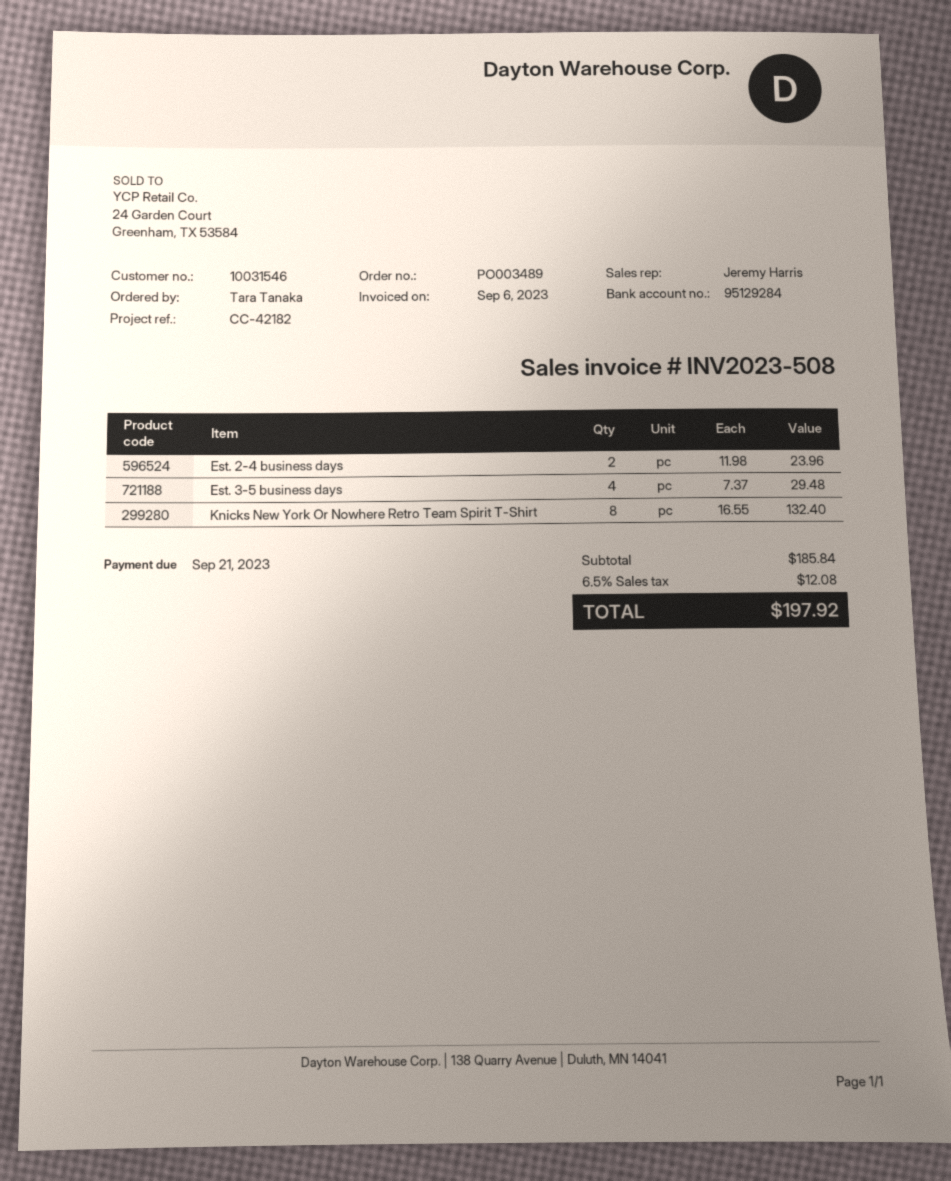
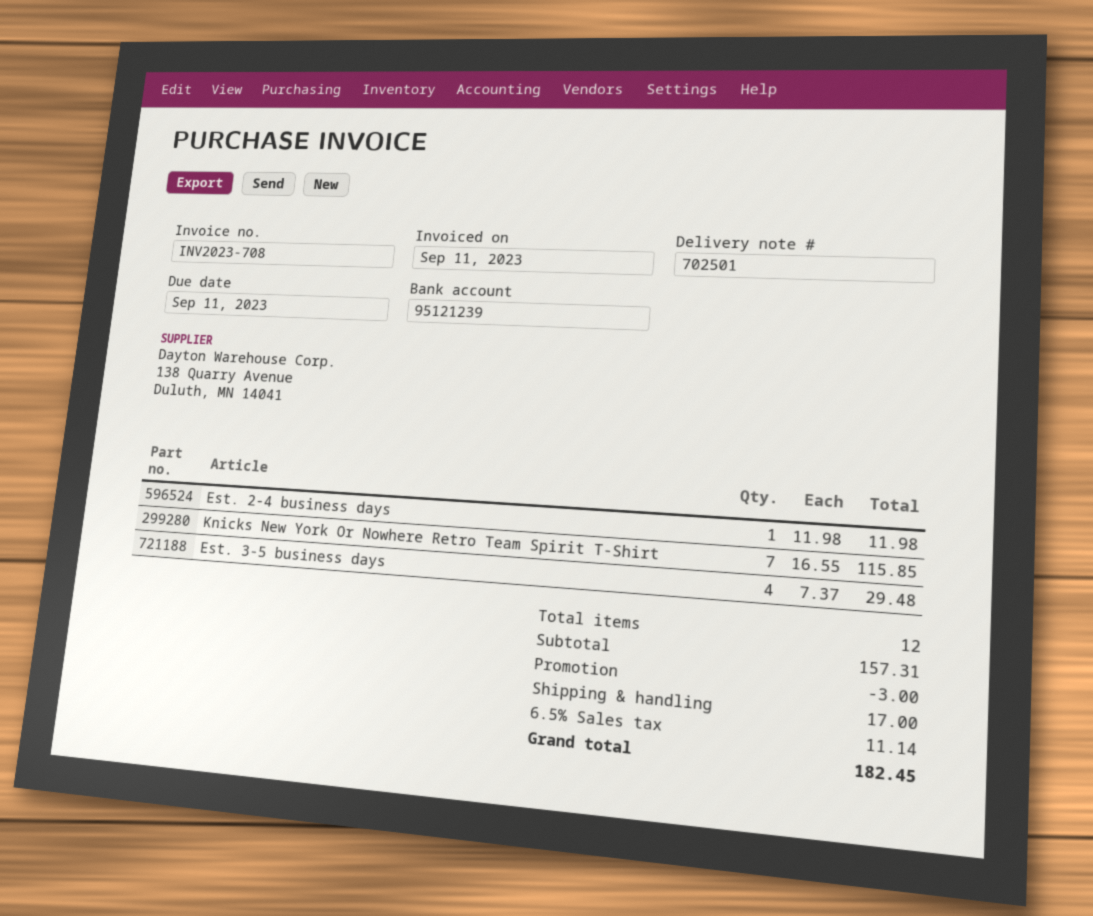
invoice number: INV2023-508 -> INV2023-708
invoice date: 2023-09-06 -> 2023-09-11
due date: 2023-09-21 -> 2023-09-11
bank account: 95129284 -> 95121239
Est. 2-4 business days: 2 x 11.98 = 23.96 -> 1 x 11.98 = 11.98
Knicks New York Or Nowhere Retro Team Spirit T-Shirt: 8 x 16.55 = 132.40 -> 7 x 16.55 = 115.85
subtotal: 185.84 -> 157.31
discount: none -> 3.00
shipping: none -> 17.00
tax: 6.5% = 12.08 -> 6.5% = 11.14
total: 197.92 -> 182.45

